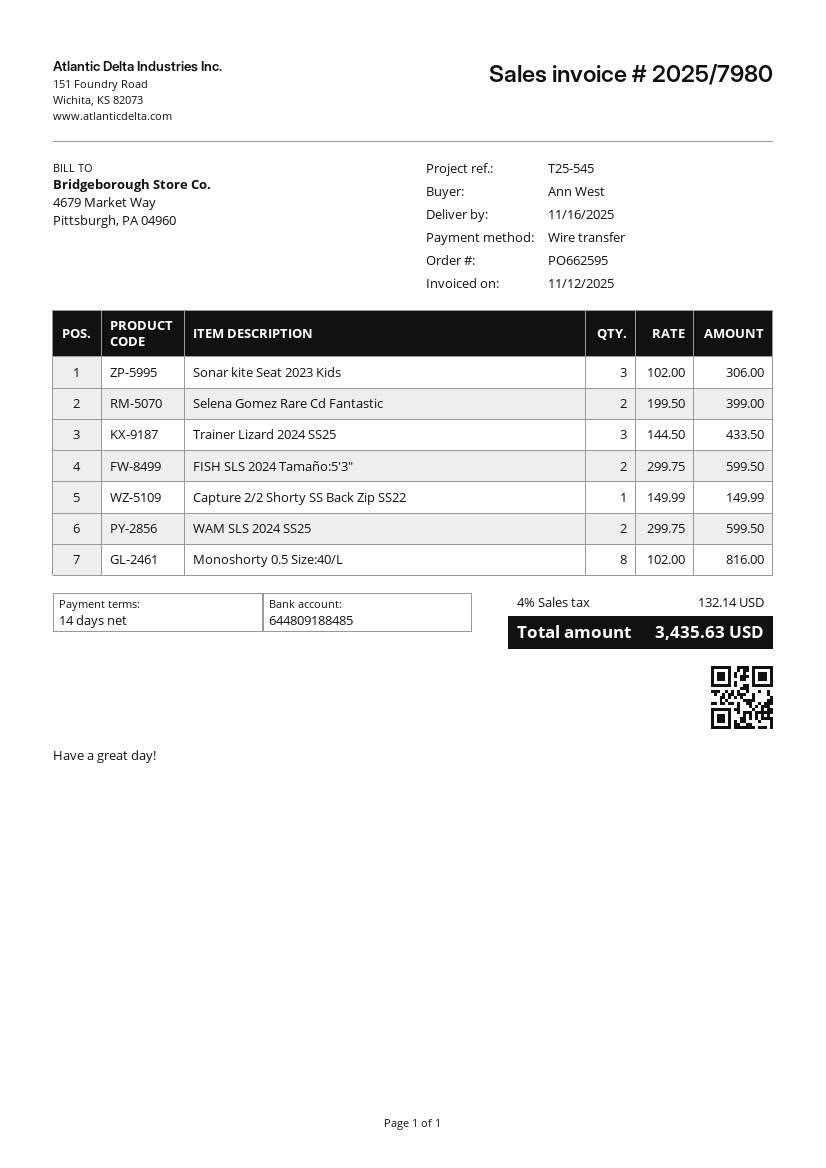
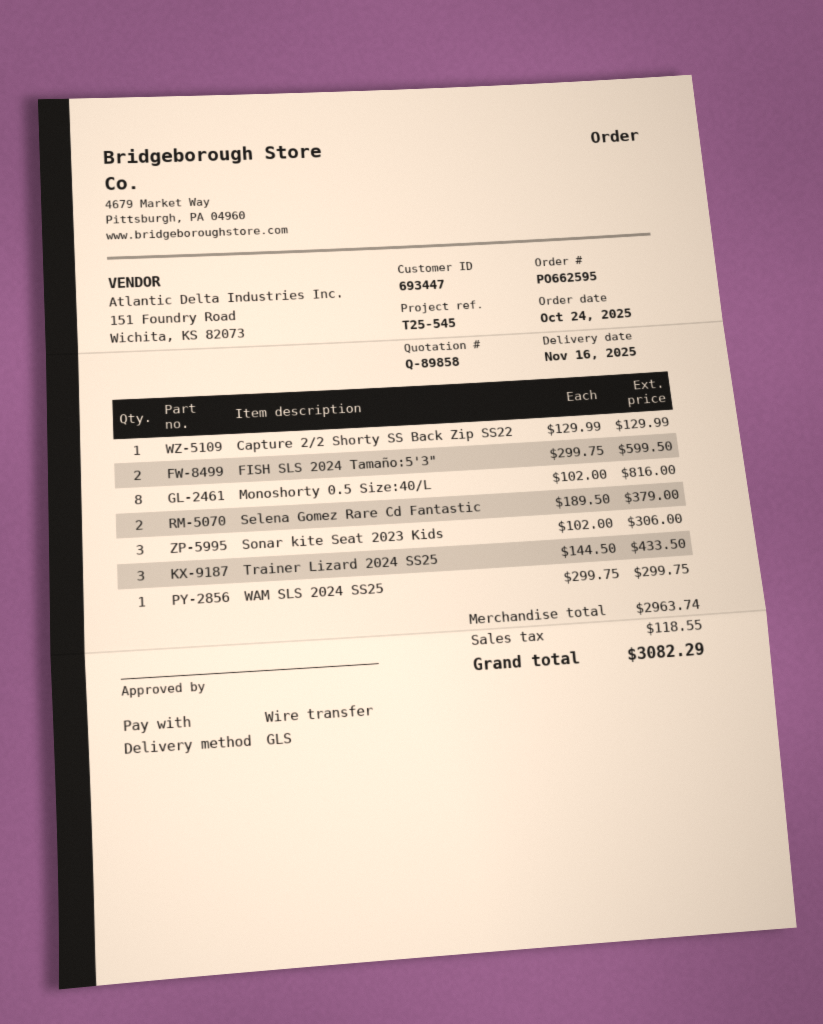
Selena Gomez Rare Cd Fantastic: 2 x 199.50 = 399.00 -> 2 x 189.50 = 379.00
Capture 2/2 Shorty SS Back Zip SS22: 1 x 149.99 = 149.99 -> 1 x 129.99 = 129.99
WAM SLS 2024 SS25: 2 x 299.75 = 599.50 -> 1 x 299.75 = 299.75
tax: 132.14 -> 118.55
total: 3435.63 -> 3082.29

